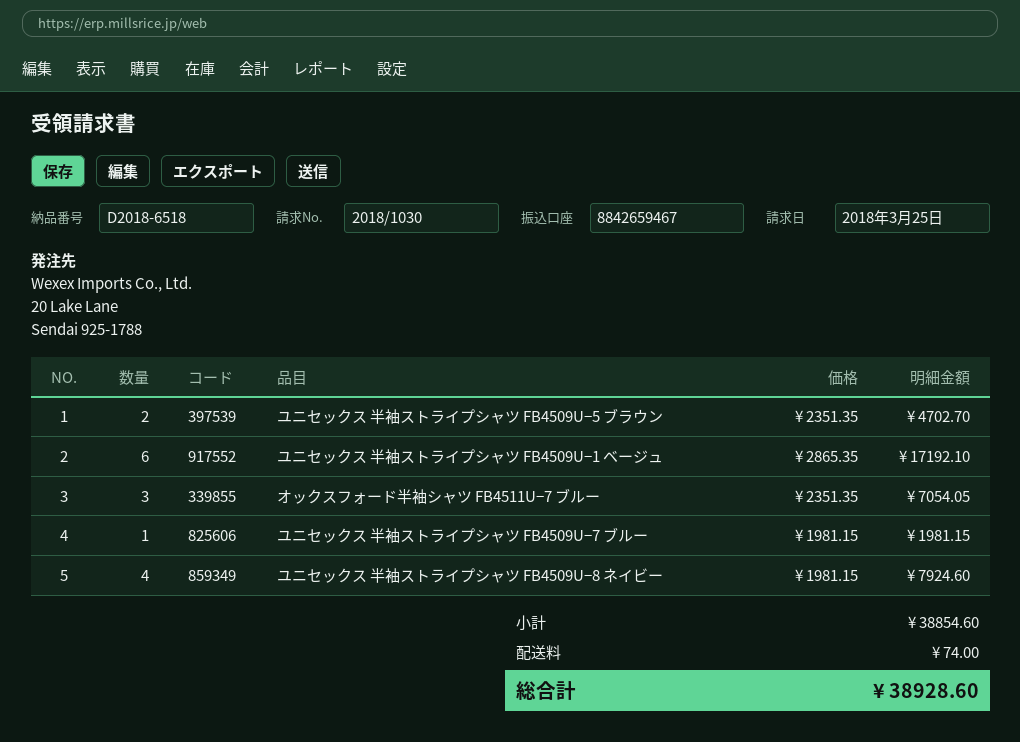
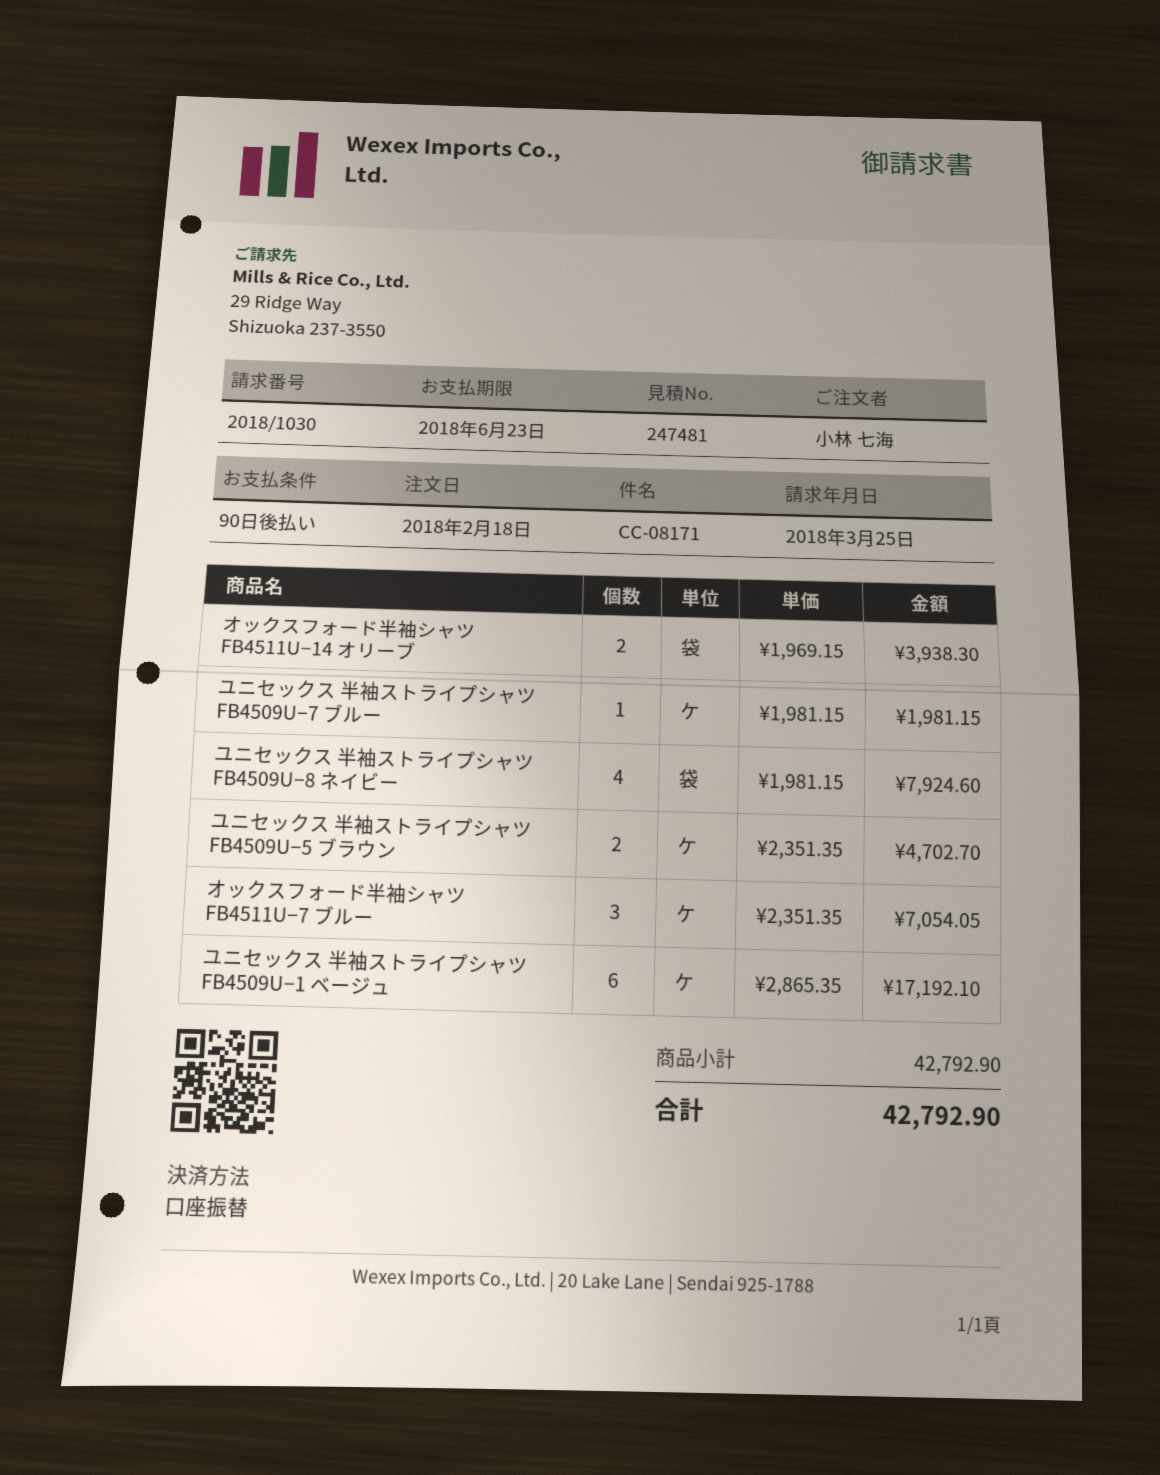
オックスフォード半袖シャツ FB4511U−14 オリーブ: none -> 2 x 1969.15 = 3938.30
subtotal: 38854.60 -> 42792.90
shipping: 74.00 -> none
total: 38928.60 -> 42792.90

